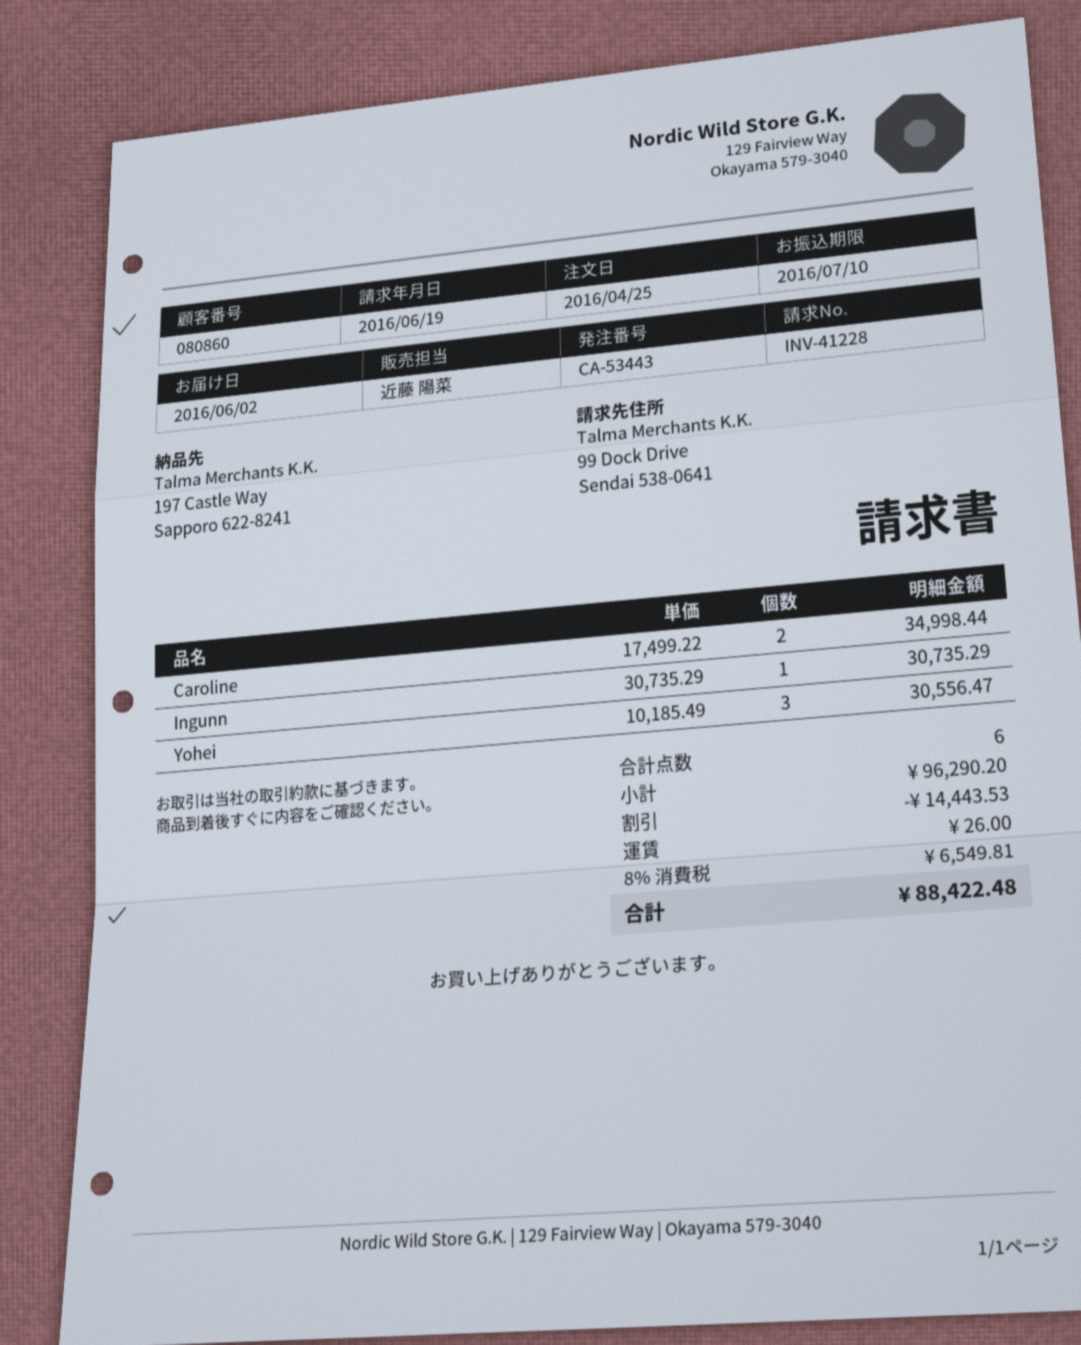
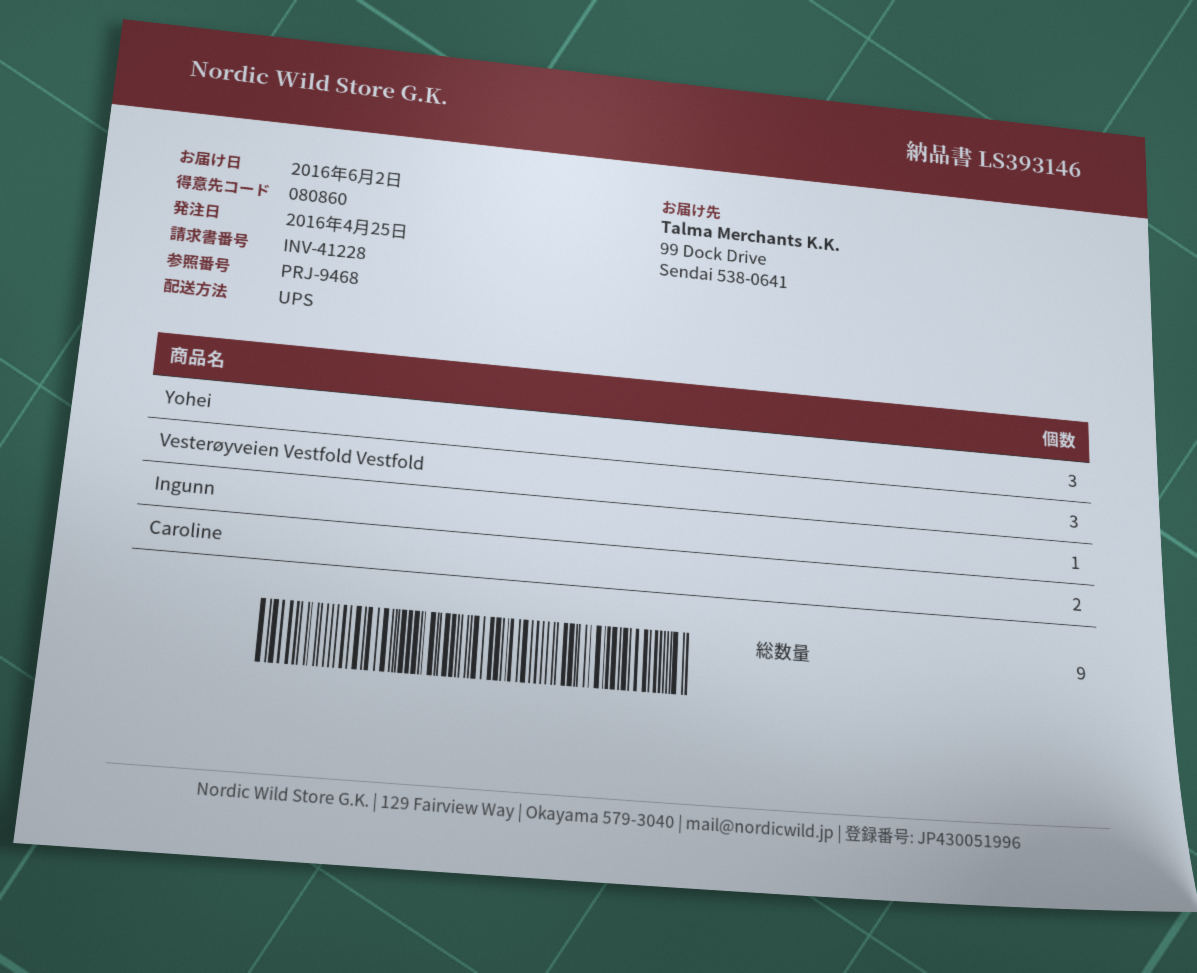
ship to: 197 Castle Way, Sapporo 622-8241 -> 99 Dock Drive, Sendai 538-0641
Vesterøyveien Vestfold Vestfold: none -> 3
total quantity: 6 -> 9

